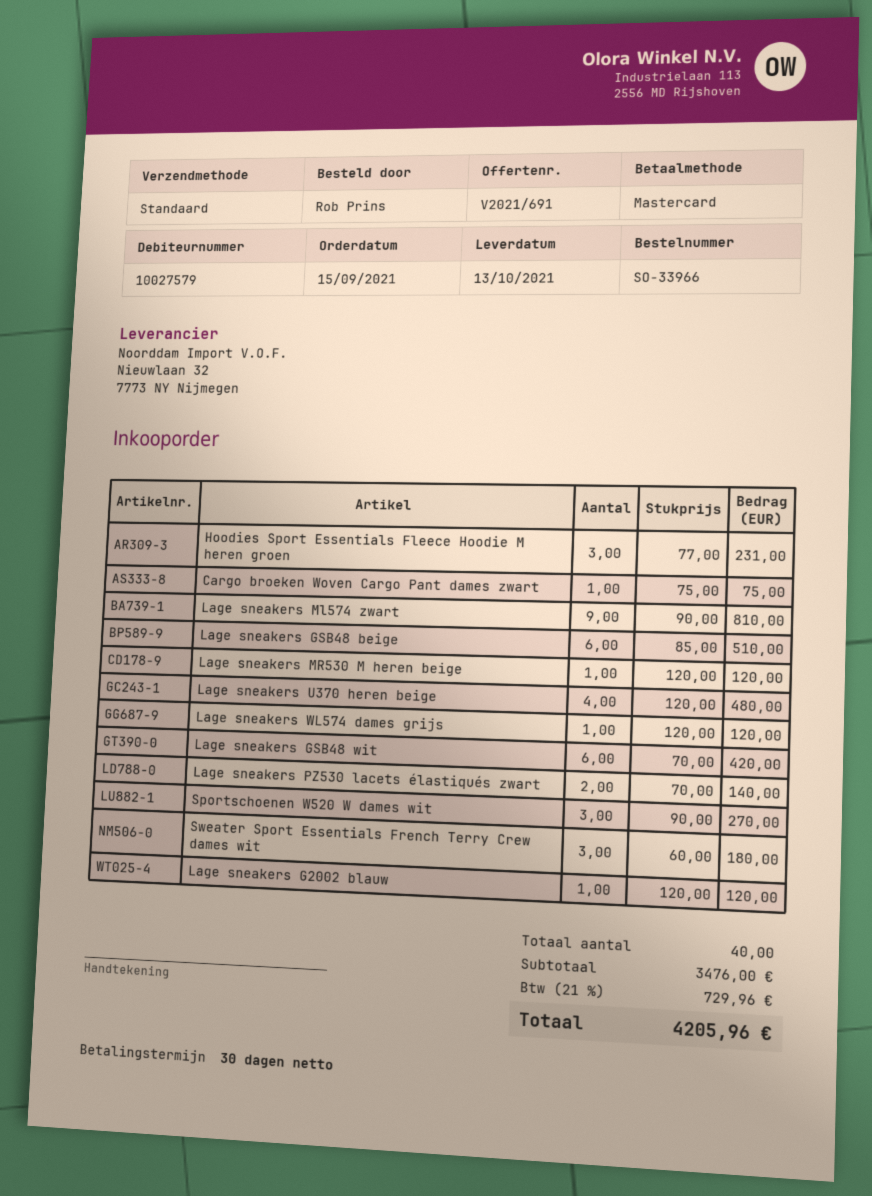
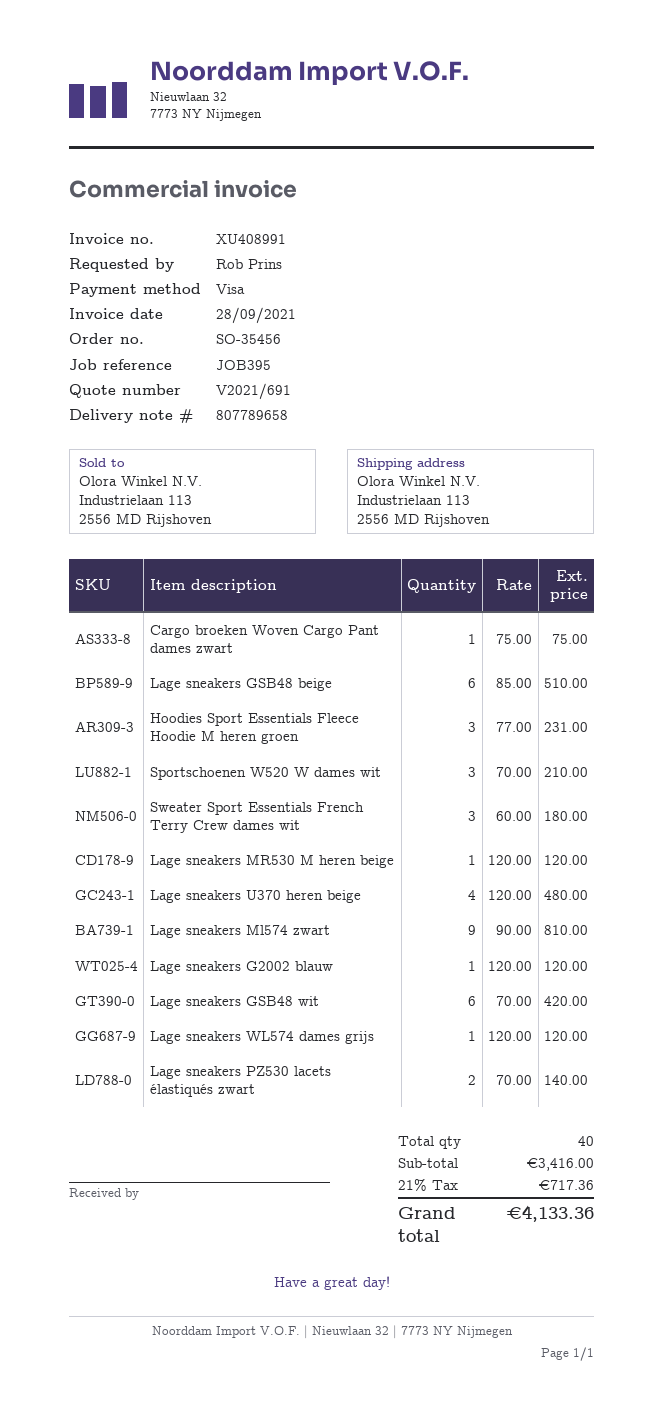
order number: SO-33966 -> SO-35456
payment method: Mastercard -> Visa
Sportschoenen W520 W dames wit: 3 x 90.00 = 270.00 -> 3 x 70.00 = 210.00
subtotal: 3476.00 -> 3416.00
tax: 21% = 729.96 -> 21% = 717.36
total: 4205.96 -> 4133.36

